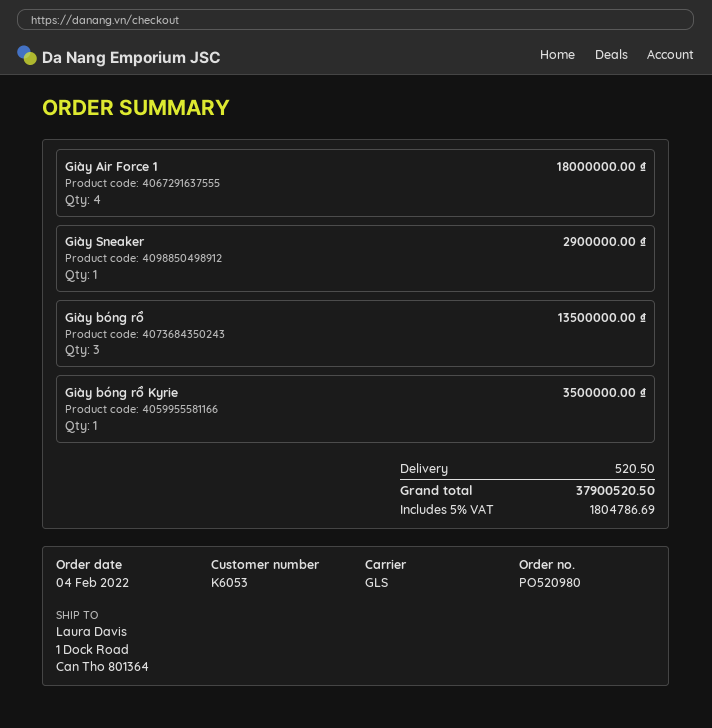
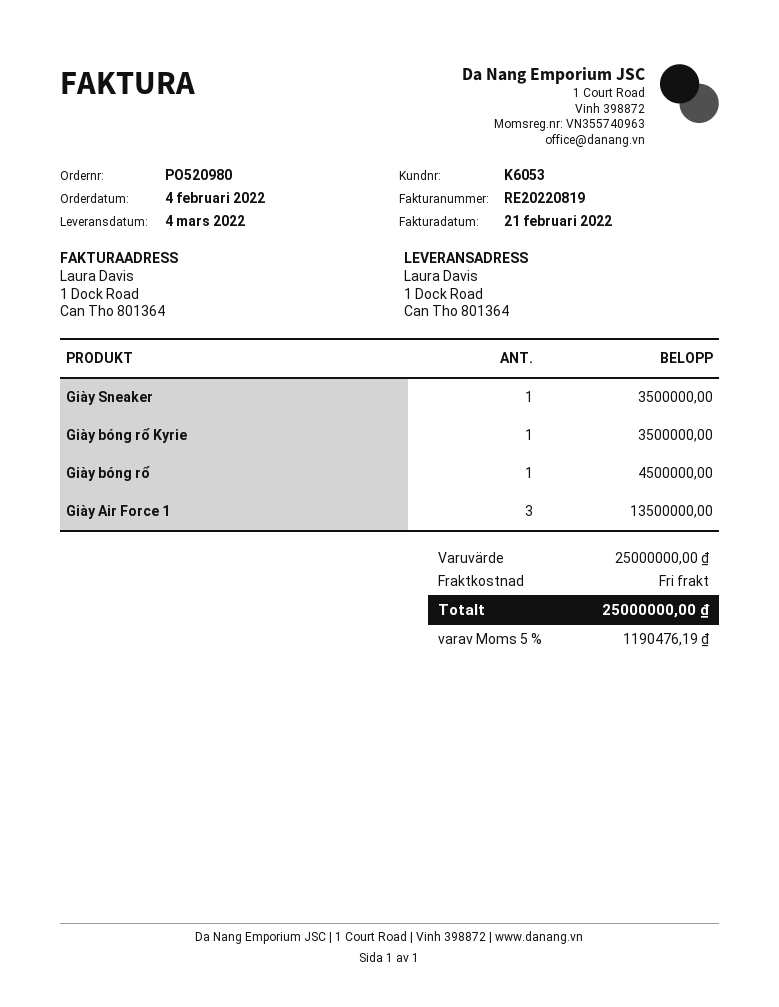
Giày Air Force 1: 4 for 18000000.00 -> 3 for 13500000.00
Giày Sneaker: 1 for 2900000.00 -> 1 for 3500000.00
Giày bóng rổ: 3 for 13500000.00 -> 1 for 4500000.00
shipping: 520.50 -> 0.00
tax: 5% = 1804786.69 -> 5% = 1190476.19
total: 37900520.50 -> 25000000.00

